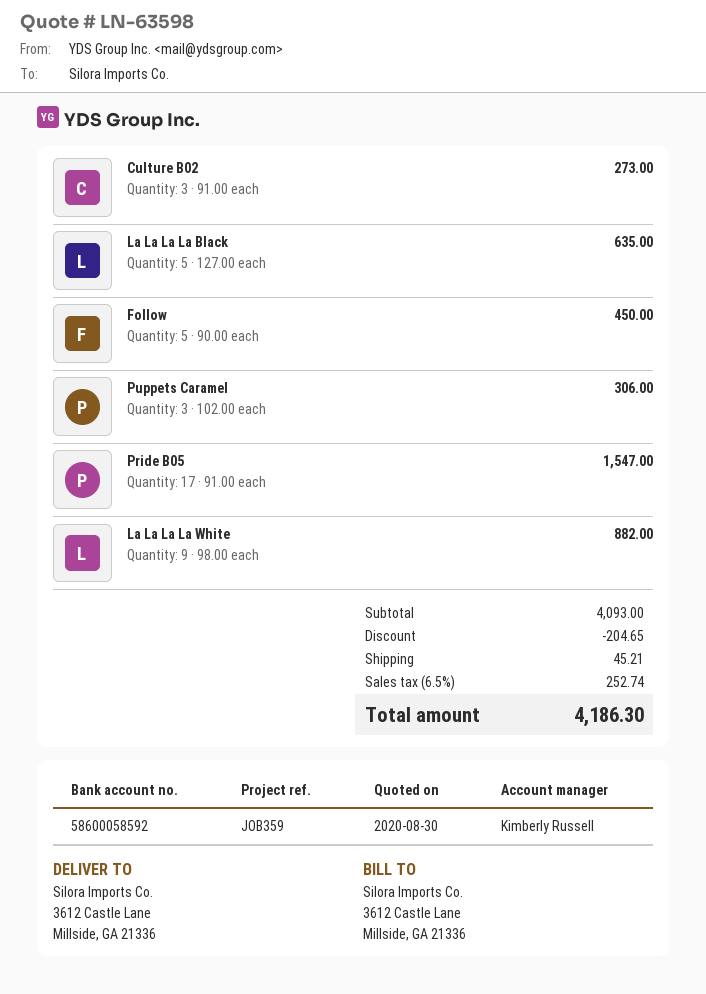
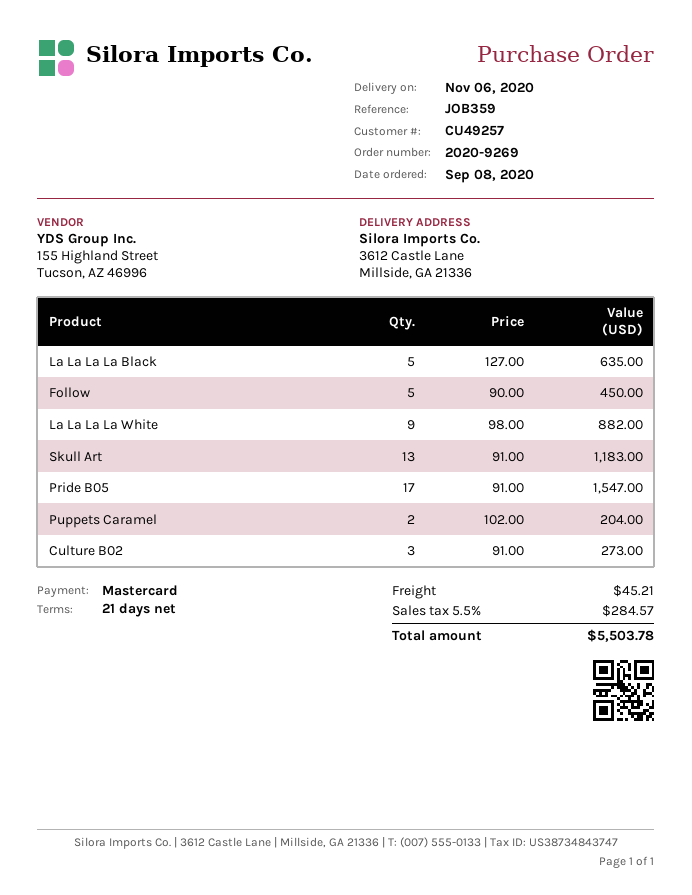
Puppets Caramel: 3 x 102.00 = 306.00 -> 2 x 102.00 = 204.00
Skull Art: none -> 13 x 91.00 = 1183.00
discount: 204.65 -> none
tax: 6.5% = 252.74 -> 5.5% = 284.57
total: 4186.30 -> 5503.78

